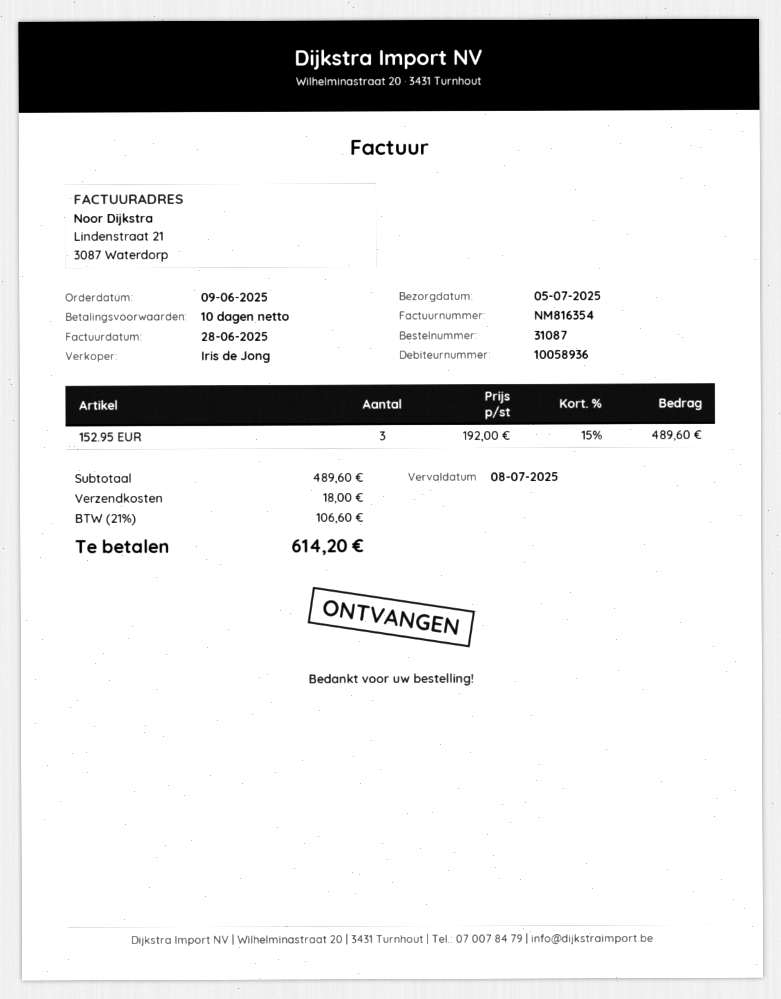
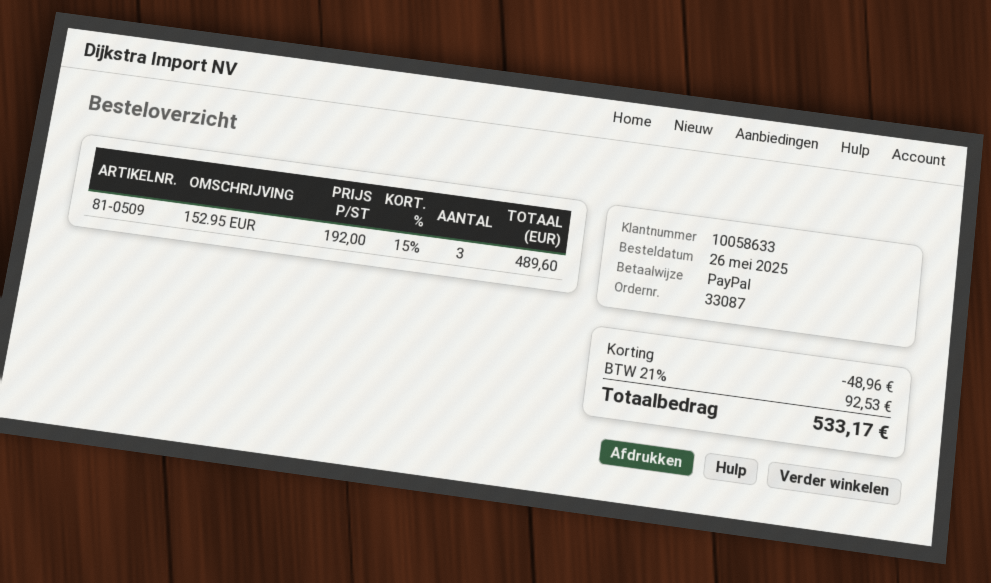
order number: 31087 -> 33087
order date: 2025-06-09 -> 2025-05-26
customer number: 10058936 -> 10058633
discount: none -> 48.96
shipping: 18.00 -> none
tax: 21% = 106.60 -> 21% = 92.53
total: 614.20 -> 533.17

